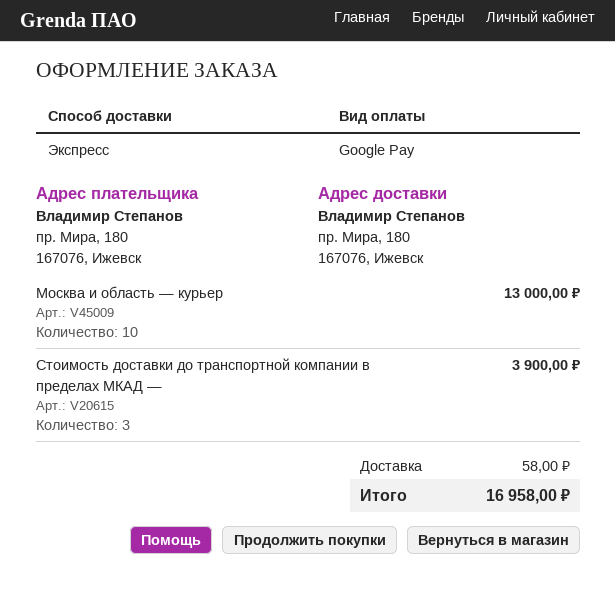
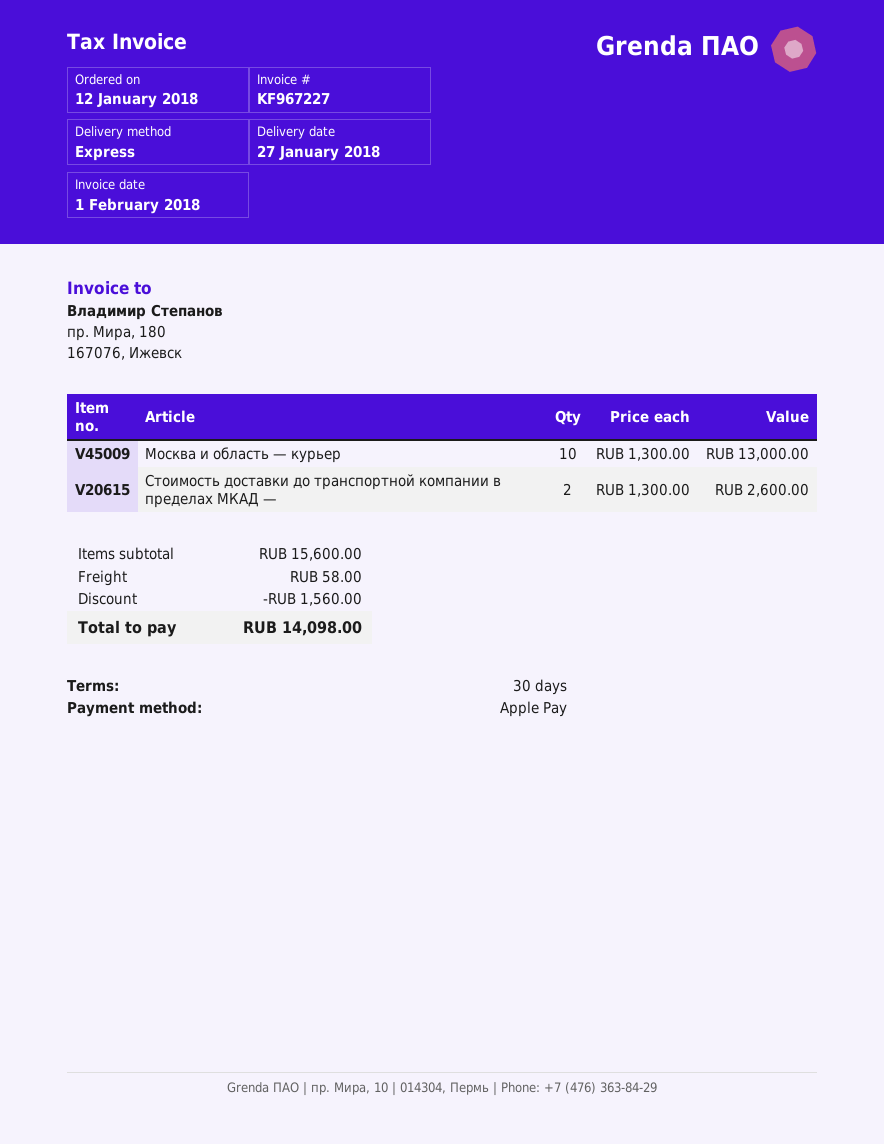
payment method: Google Pay -> Apple Pay
Стоимость доставки до транспортной компании в пределах МКАД —: 3 for 3900.00 -> 2 for 2600.00
discount: none -> 1560.00
total: 16958.00 -> 14098.00

